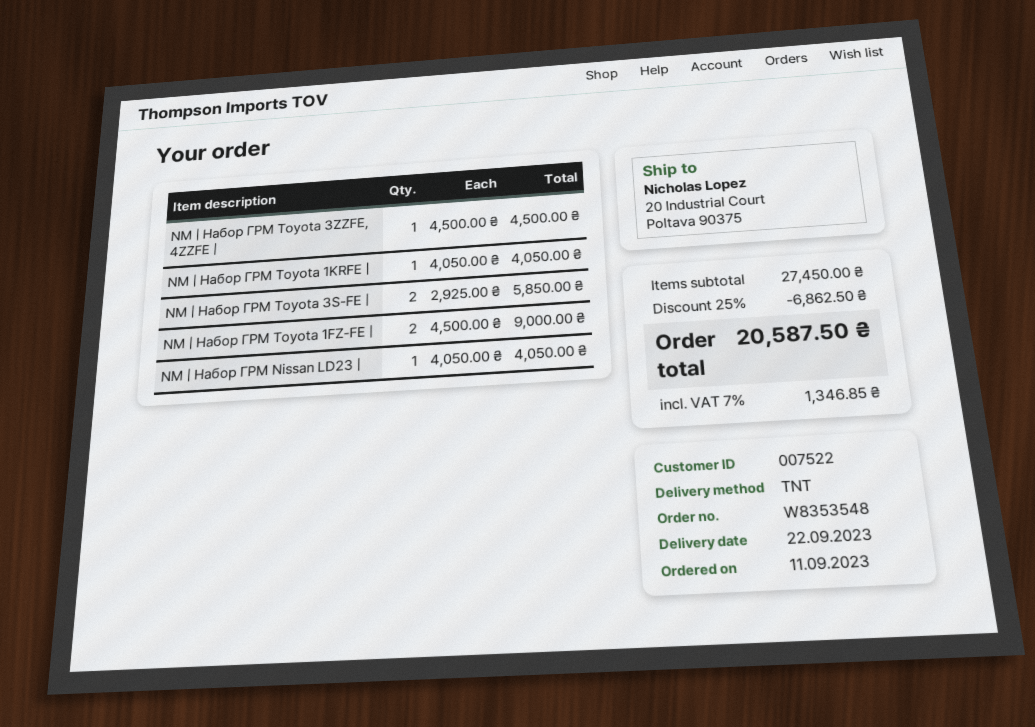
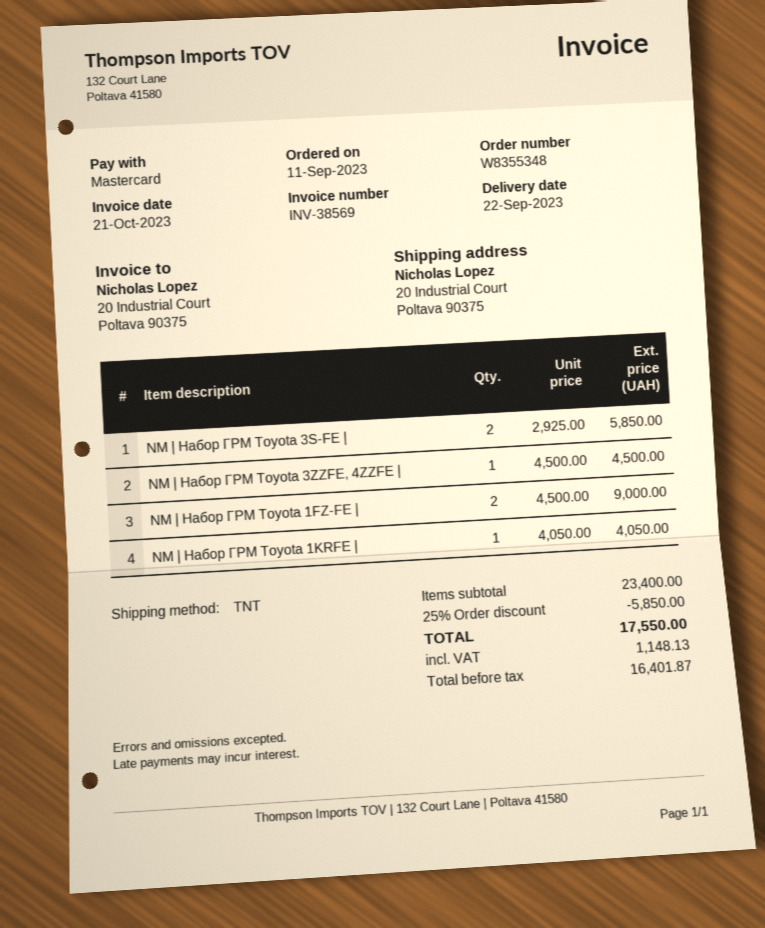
order number: W8353548 -> W8355348
NM | Набор ГРМ Nissan LD23 |: 1 x 4050.00 = 4050.00 -> none
subtotal: 27450.00 -> 23400.00
discount: 25% = 6862.50 -> 25% = 5850.00
tax: 1346.85 -> 1148.13
total: 20587.50 -> 17550.00

